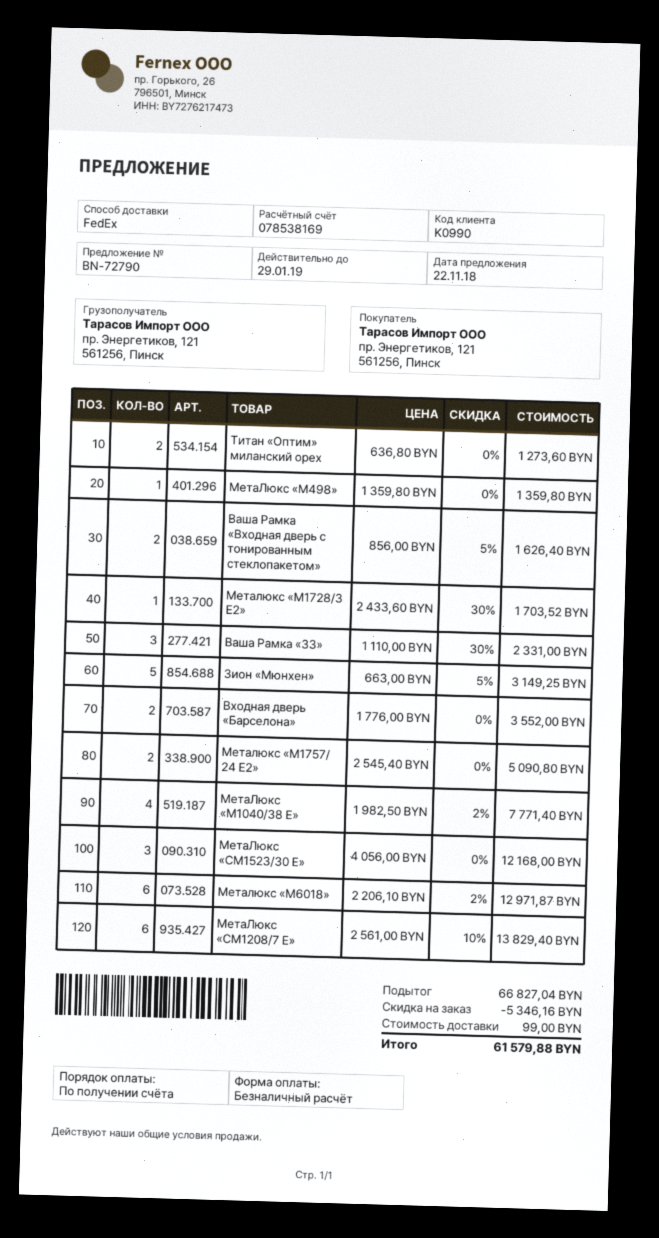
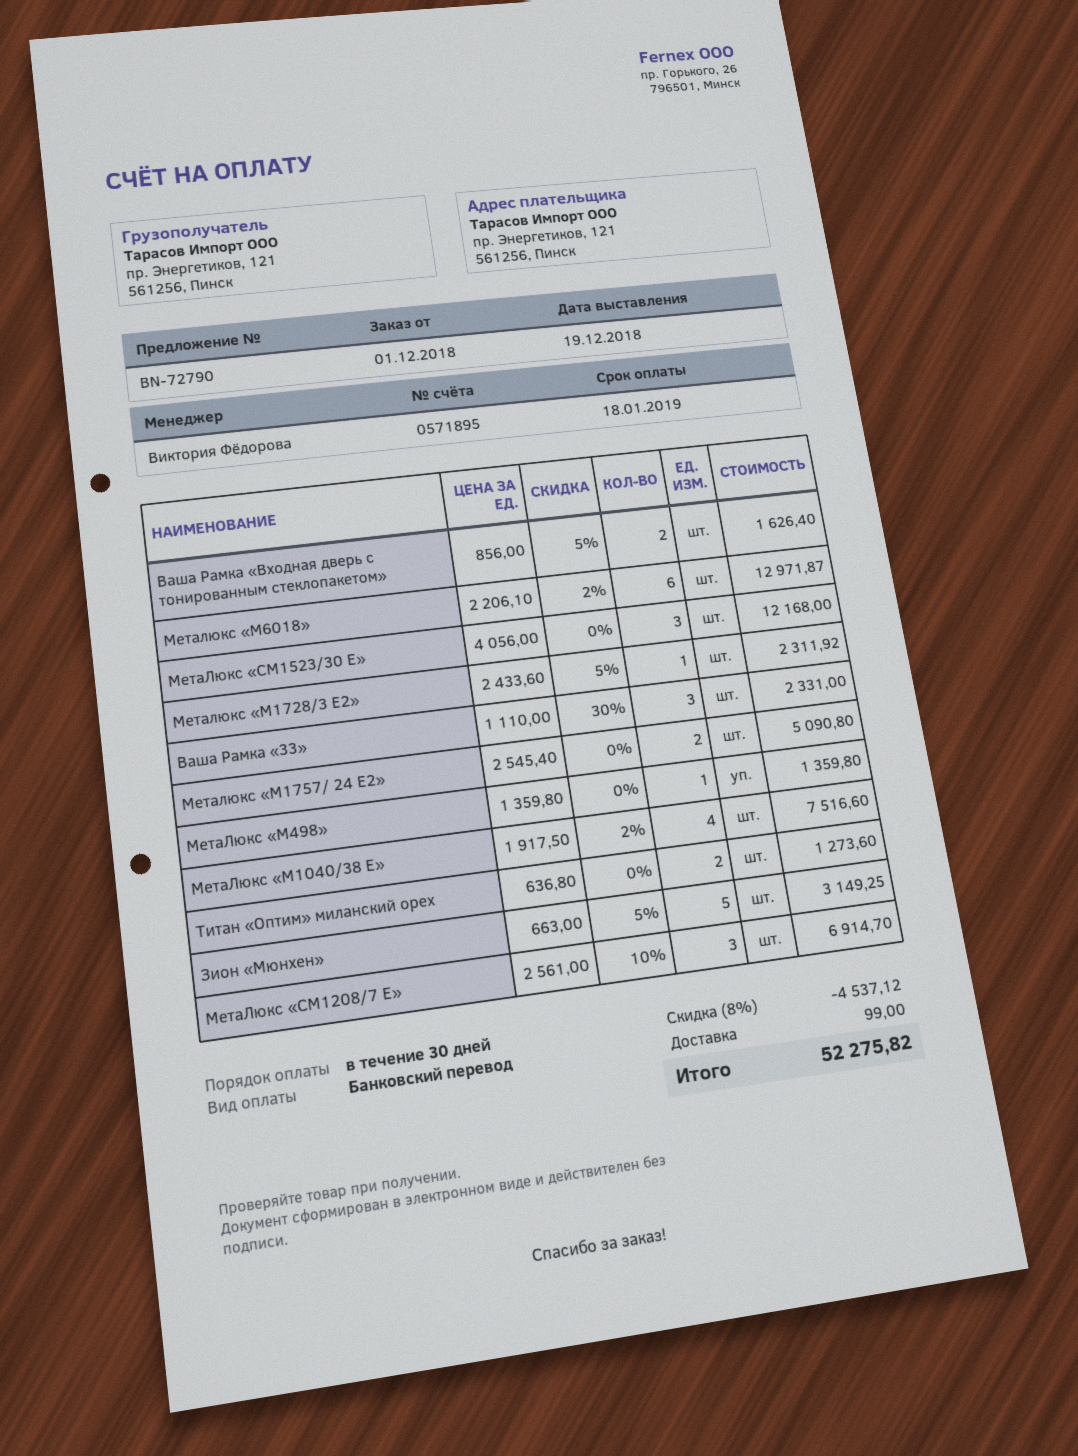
payment terms: on receipt -> 30 days
Металюкс «М1728/3 Е2»: 1 x 2433.60 - 30% = 1703.52 -> 1 x 2433.60 - 5% = 2311.92
Входная дверь «Барселона»: 2 x 1776.00 = 3552.00 -> none
МетаЛюкс «М1040/38 E»: 4 x 1982.50 - 2% = 7771.40 -> 4 x 1917.50 - 2% = 7516.60
МетаЛюкс «СМ1208/7 Е»: 6 x 2561.00 - 10% = 13829.40 -> 3 x 2561.00 - 10% = 6914.70
discount: 5346.16 -> 4537.12
total: 61579.88 -> 52275.82

